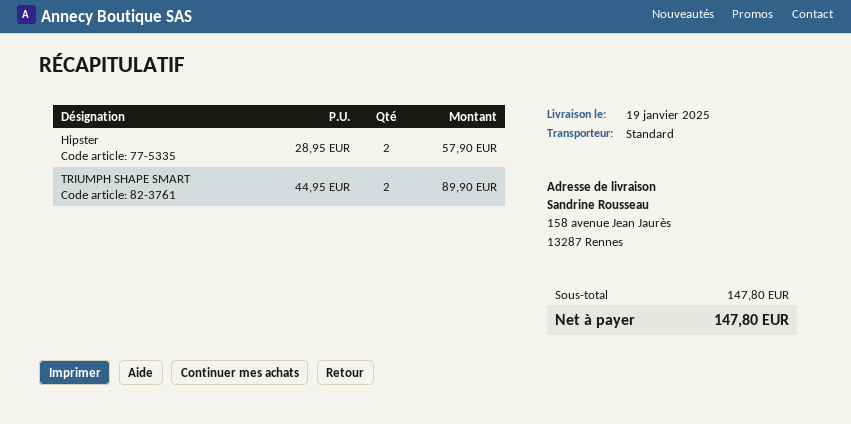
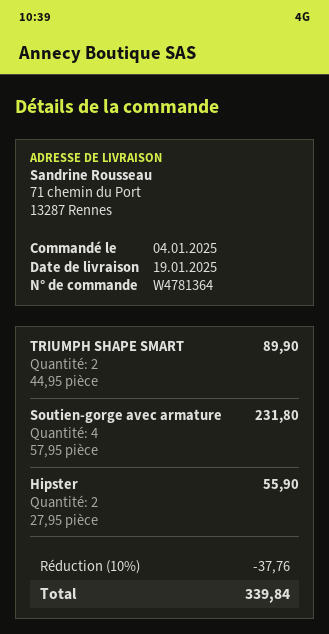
ship to: 158 avenue Jean Jaurès, 13287 Rennes -> 71 chemin du Port, 13287 Rennes
Hipster: 2 x 28.95 = 57.90 -> 2 x 27.95 = 55.90
Soutien-gorge avec armature: none -> 4 x 57.95 = 231.80
discount: none -> 10% = 37.76
total: 147.80 -> 339.84

